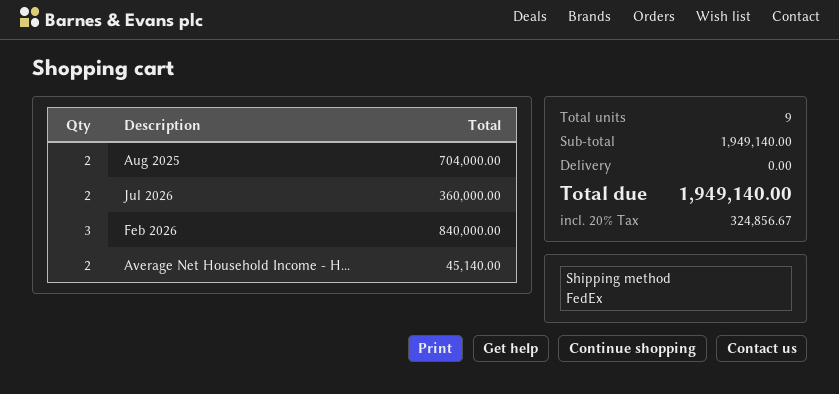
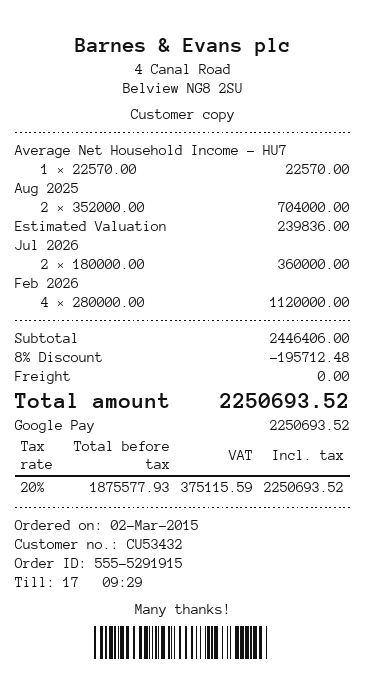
Feb 2026: 3 for 840000.00 -> 4 for 1120000.00
Average Net Household Income - H...: 2 for 45140.00 -> 1 for 22570.00
Estimated Valuation: none -> 1 for 239836.00
subtotal: 1949140.00 -> 2446406.00
discount: none -> 8% = 195712.48
tax: 20% = 324856.67 -> 20% = 375115.59
total: 1949140.00 -> 2250693.52

